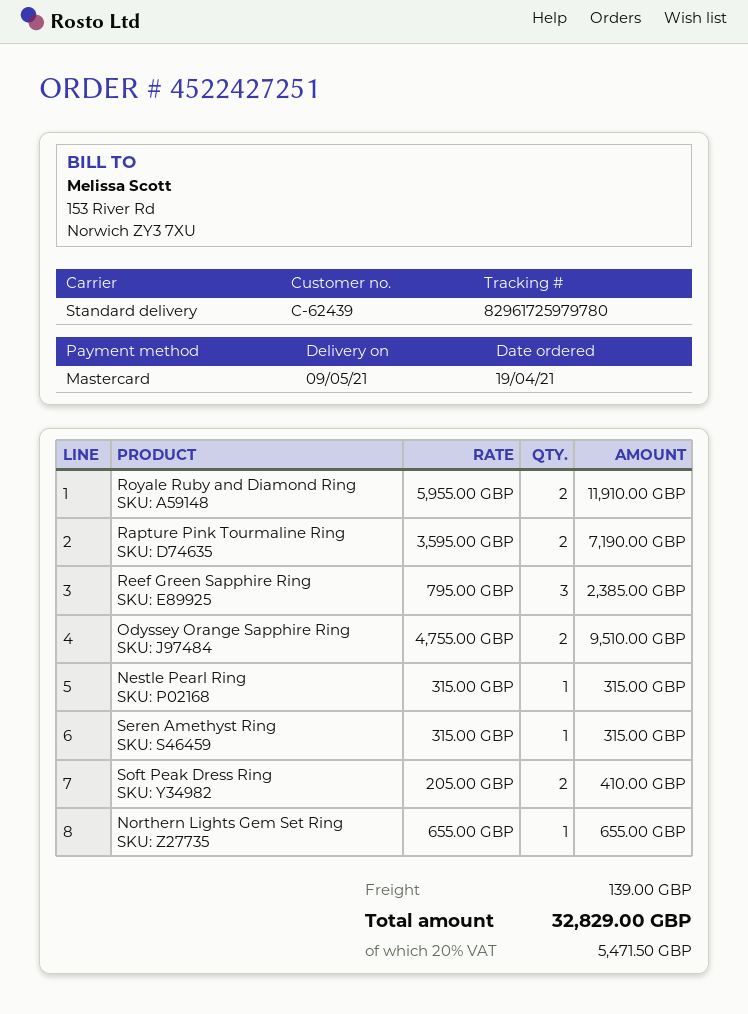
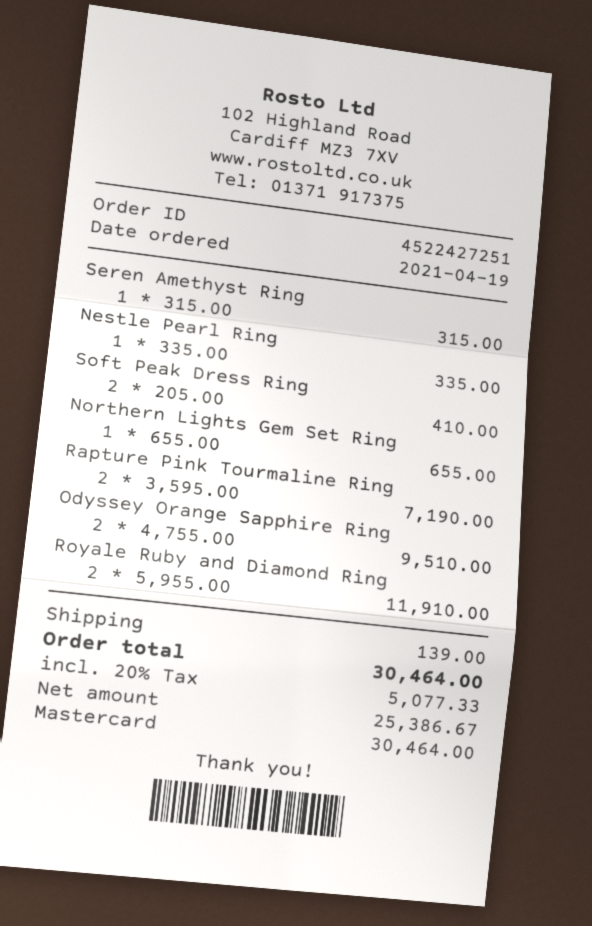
Reef Green Sapphire Ring: 3 x 795.00 = 2385.00 -> none
Nestle Pearl Ring: 1 x 315.00 = 315.00 -> 1 x 335.00 = 335.00
tax: 20% = 5471.50 -> 20% = 5077.33
total: 32829.00 -> 30464.00

